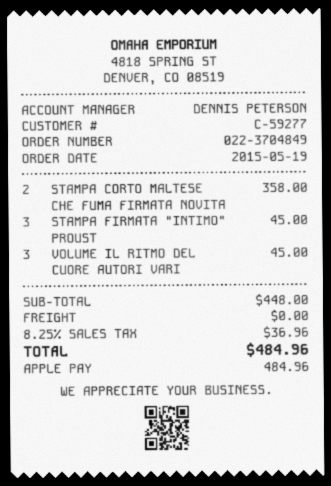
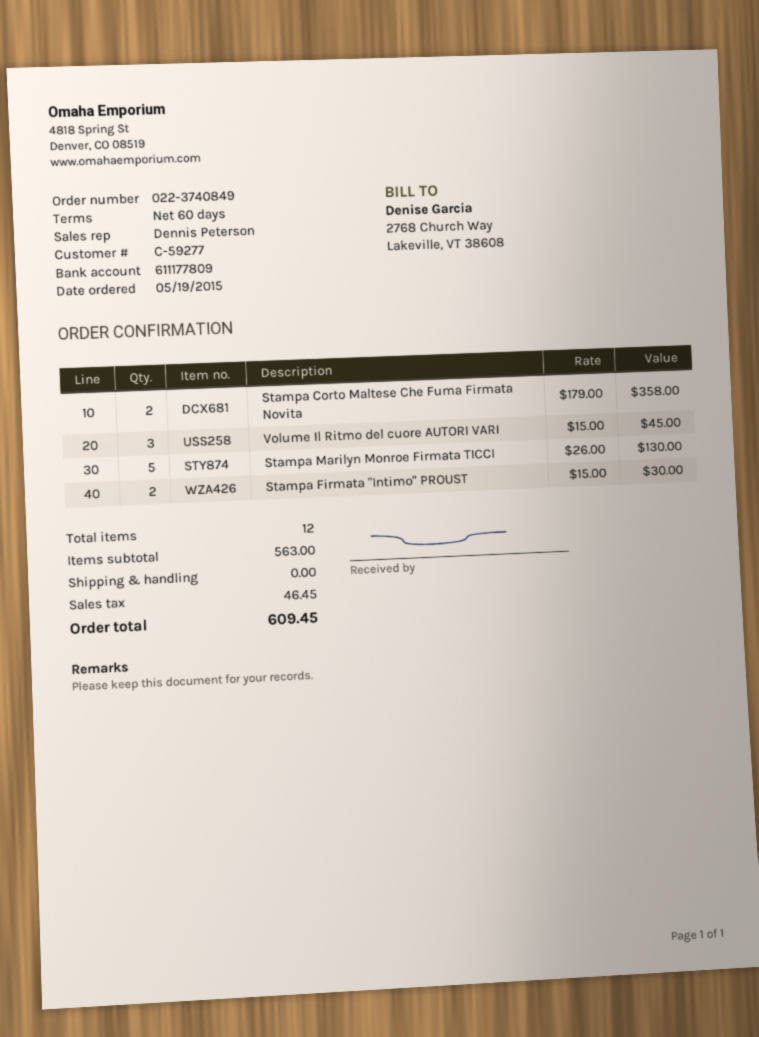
order number: 022-3704849 -> 022-3740849
STAMPA FIRMATA "INTIMO" PROUST: 3 for 45.00 -> 2 for 30.00
Stampa Marilyn Monroe Firmata TICCI: none -> 5 for 130.00
subtotal: 448.00 -> 563.00
tax: 36.96 -> 46.45
total: 484.96 -> 609.45

